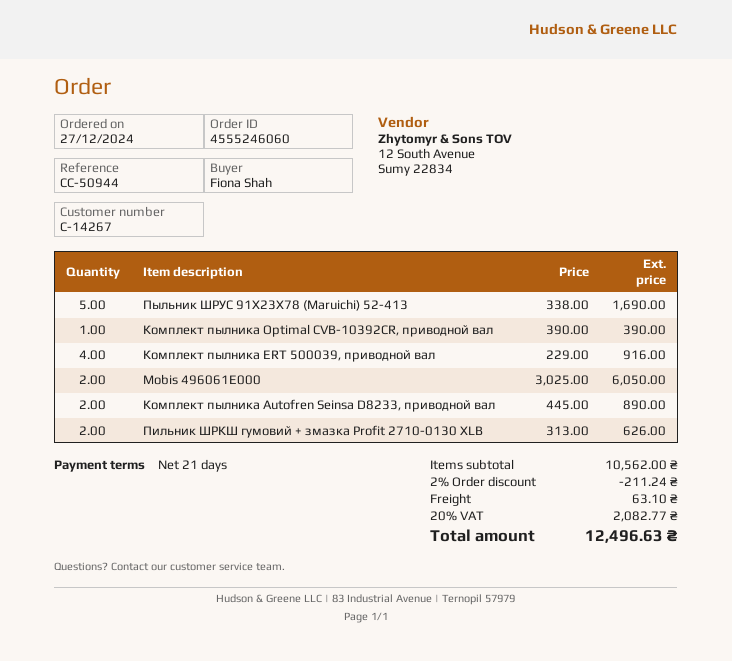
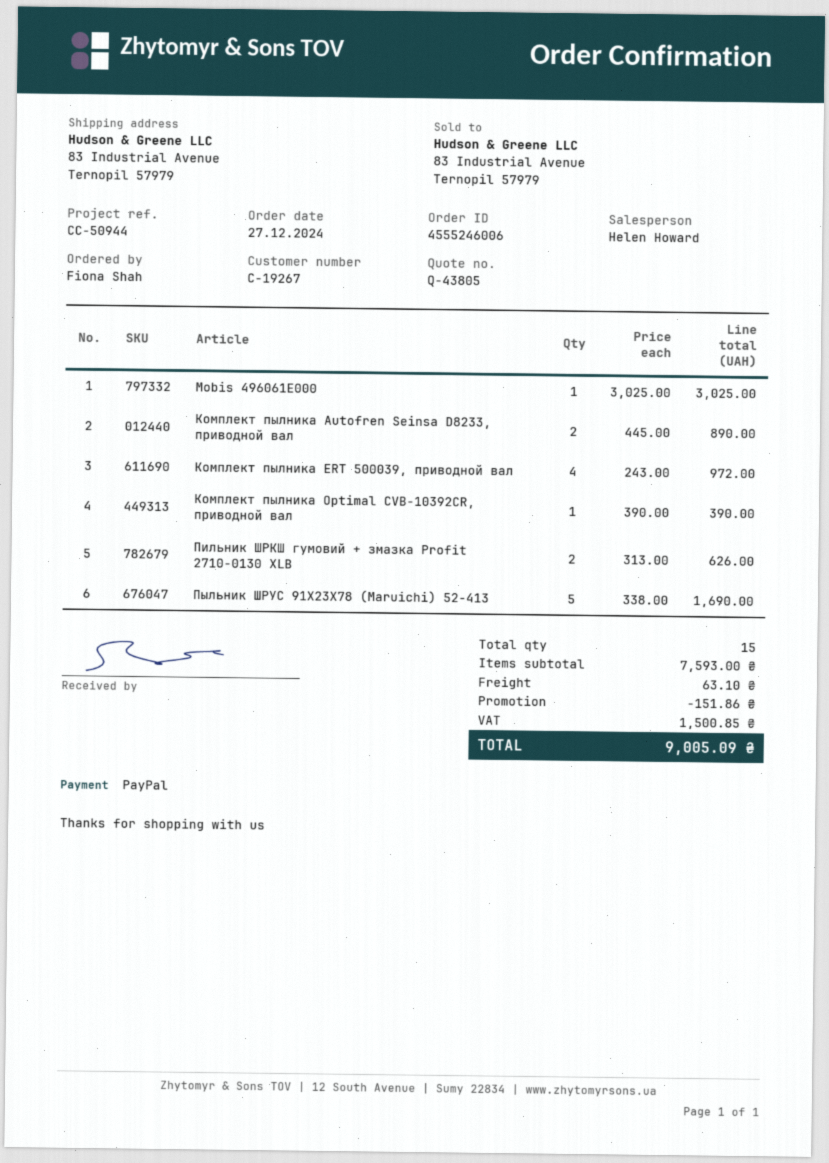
order number: 4555246060 -> 4555246006
customer number: C-14267 -> C-19267
Комплект пылника ERT 500039, приводной вал: 4 x 229.00 = 916.00 -> 4 x 243.00 = 972.00
Mobis 496061E000: 2 x 3025.00 = 6050.00 -> 1 x 3025.00 = 3025.00
subtotal: 10562.00 -> 7593.00
discount: 211.24 -> 151.86
tax: 2082.77 -> 1500.85
total: 12496.63 -> 9005.09

